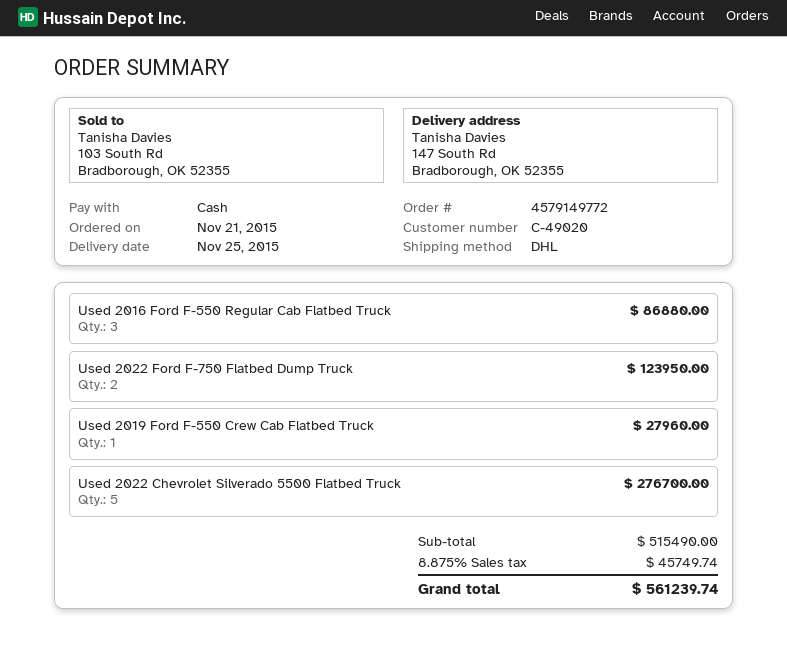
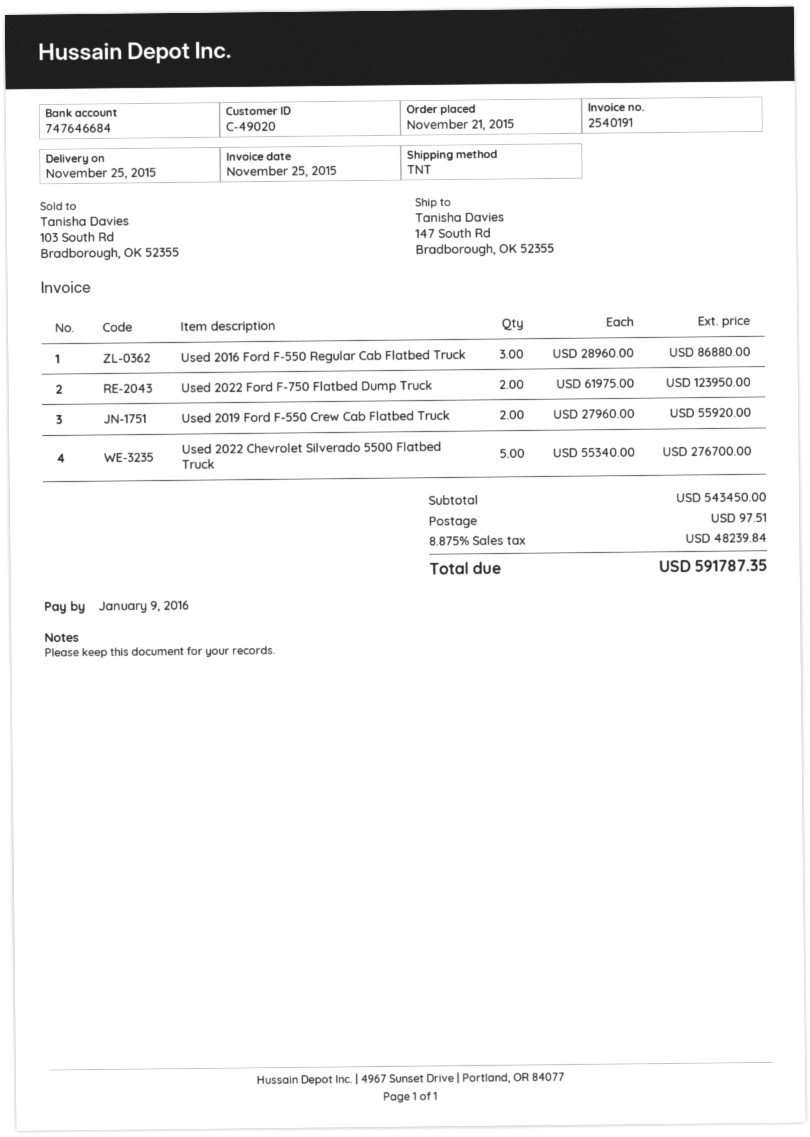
shipping method: DHL -> TNT
Used 2019 Ford F-550 Crew Cab Flatbed Truck: 1 for 27960.00 -> 2 for 55920.00
subtotal: 515490.00 -> 543450.00
shipping: none -> 97.51
tax: 8.875% = 45749.74 -> 8.875% = 48239.84
total: 561239.74 -> 591787.35

